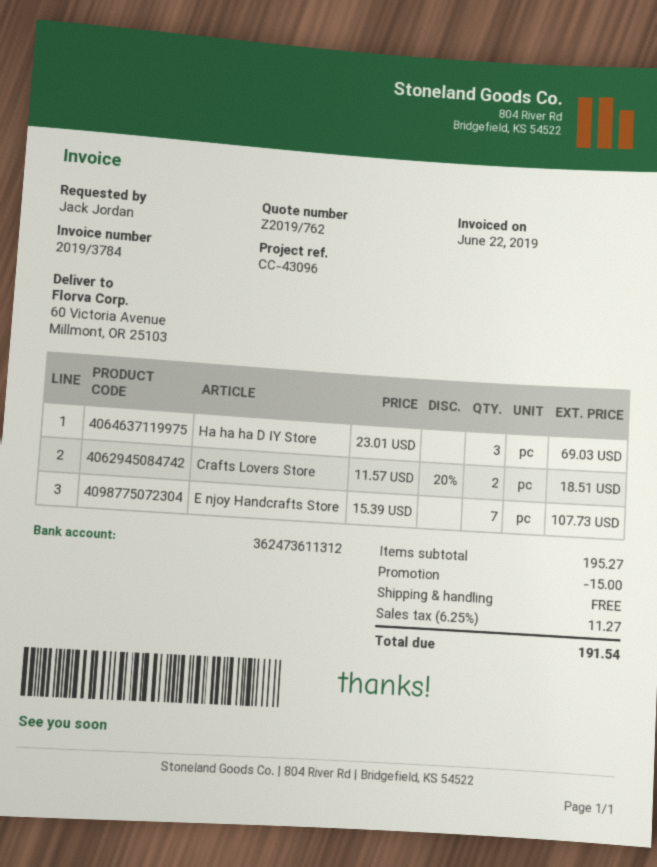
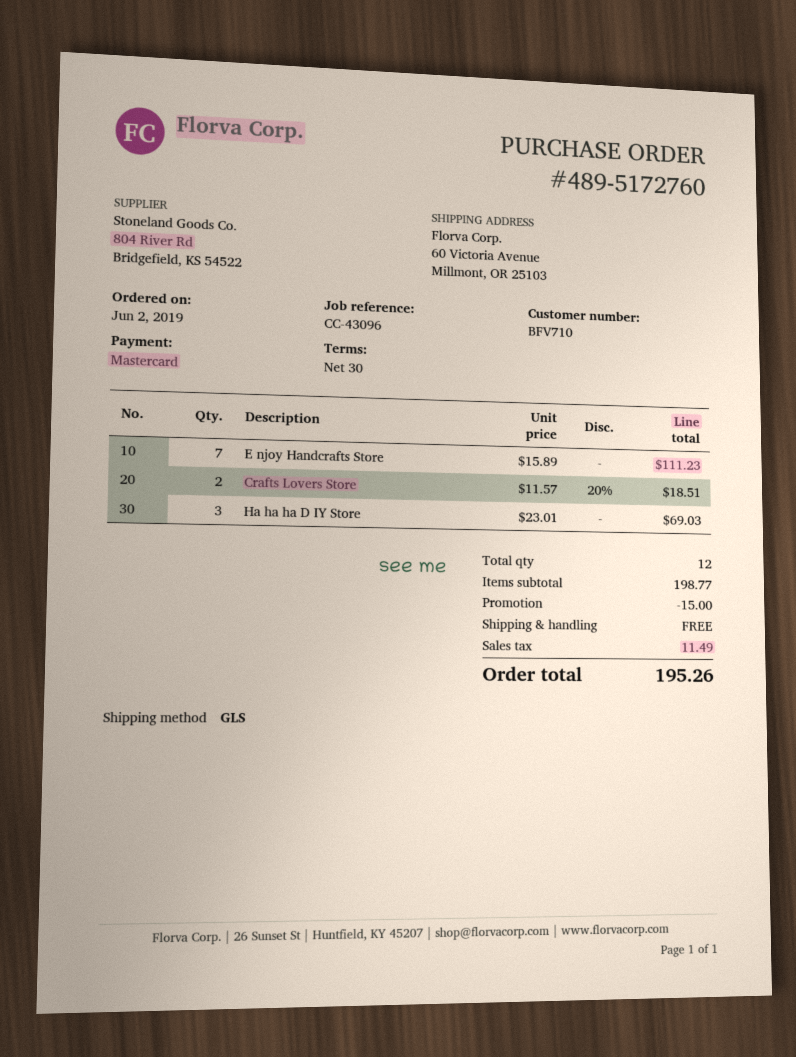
E njoy Handcrafts Store: 7 x 15.39 = 107.73 -> 7 x 15.89 = 111.23
subtotal: 195.27 -> 198.77
tax: 11.27 -> 11.49
total: 191.54 -> 195.26

